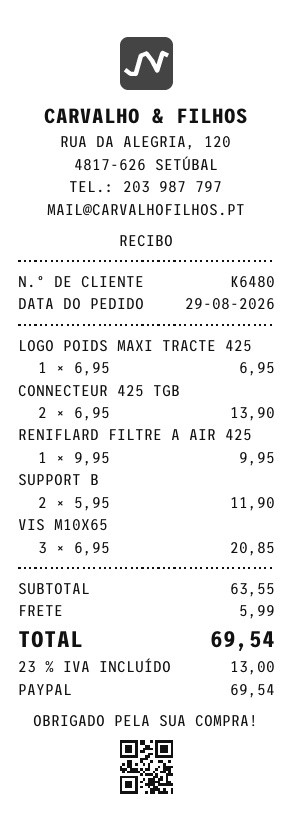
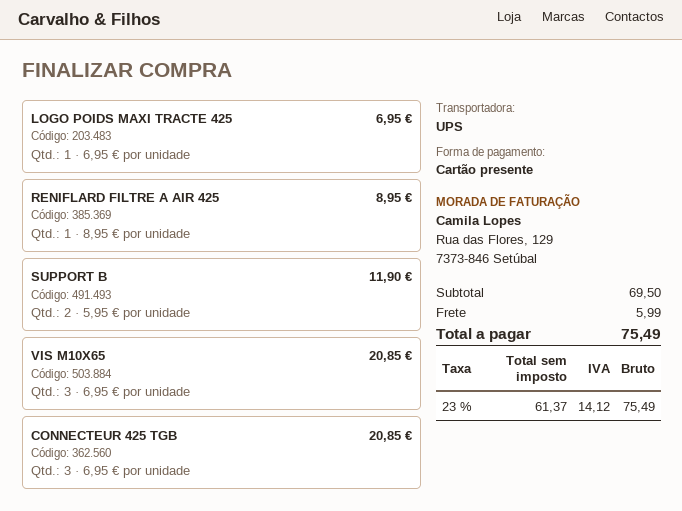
payment method: PayPal -> gift card
CONNECTEUR 425 TGB: 2 x 6.95 = 13.90 -> 3 x 6.95 = 20.85
RENIFLARD FILTRE A AIR 425: 1 x 9.95 = 9.95 -> 1 x 8.95 = 8.95
subtotal: 63.55 -> 69.50
tax: 23% = 13.00 -> 23% = 14.12
total: 69.54 -> 75.49

